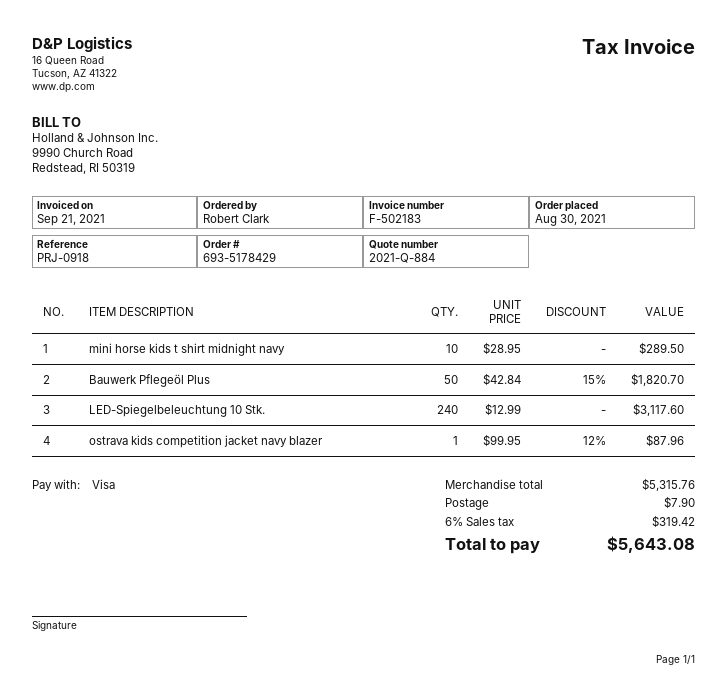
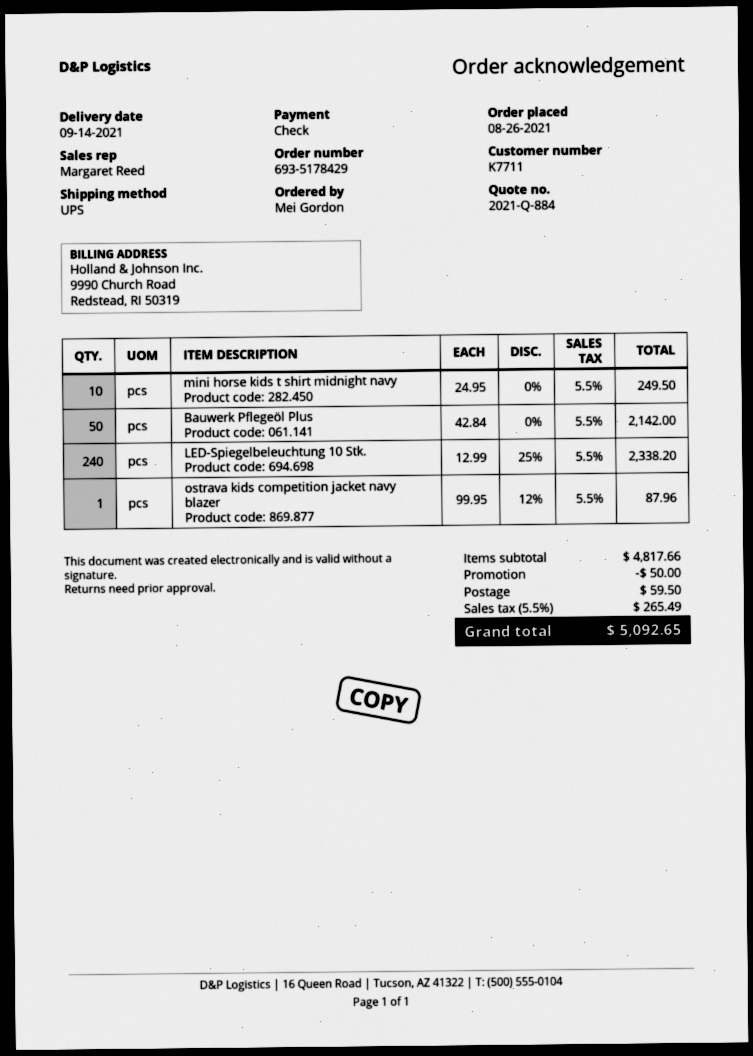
order date: 2021-08-30 -> 2021-08-26
ordered by: Robert Clark -> Mei Gordon
payment method: Visa -> cheque
mini horse kids t shirt midnight navy: 10 x 28.95 = 289.50 -> 10 x 24.95 = 249.50
Bauwerk Pflegeöl Plus: 50 x 42.84 - 15% = 1820.70 -> 50 x 42.84 = 2142.00
LED-Spiegelbeleuchtung 10 Stk.: 240 x 12.99 = 3117.60 -> 240 x 12.99 - 25% = 2338.20
subtotal: 5315.76 -> 4817.66
discount: none -> 50.00
shipping: 7.90 -> 59.50
tax: 6% = 319.42 -> 5.5% = 265.49
total: 5643.08 -> 5092.65

